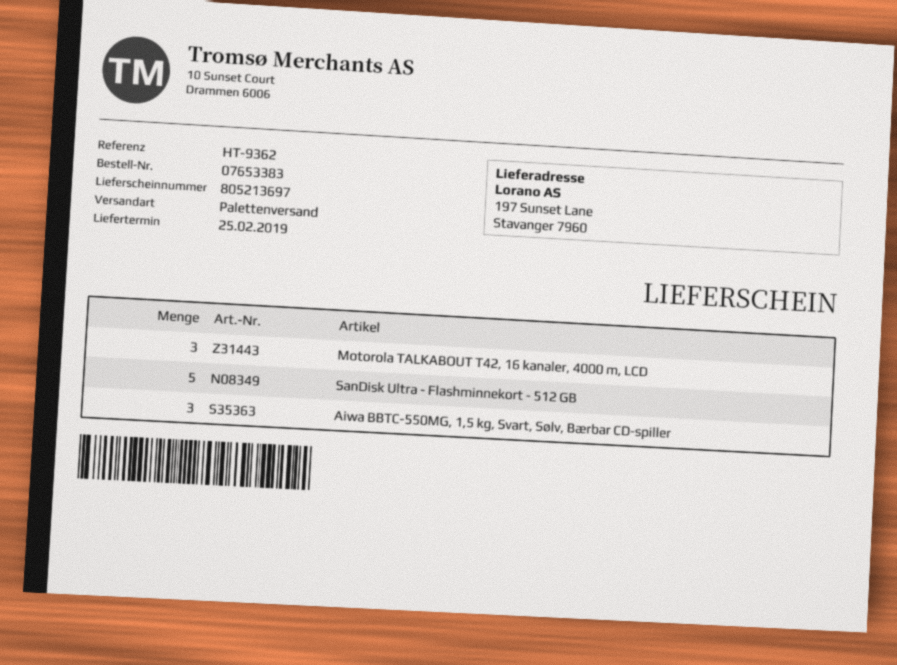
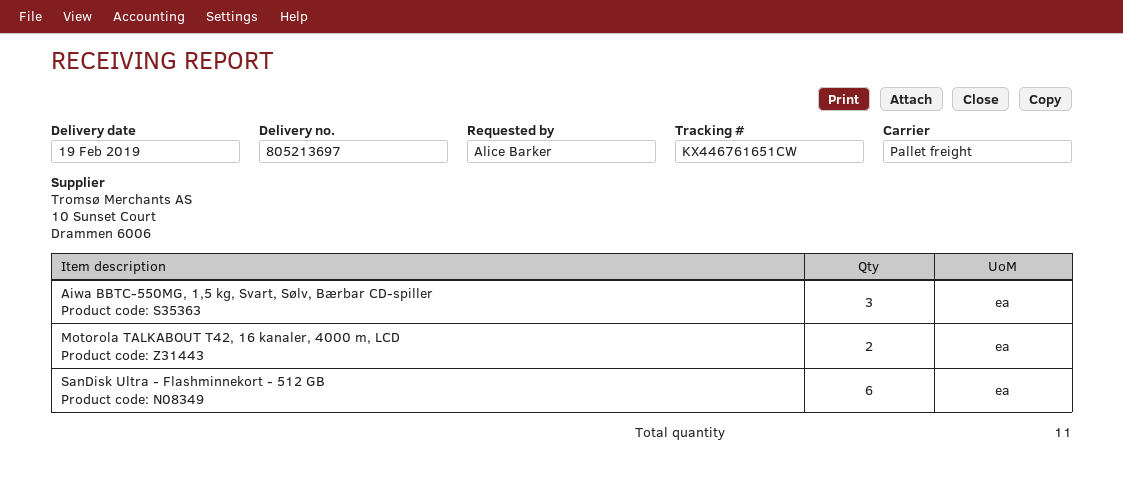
delivery date: 2019-02-25 -> 2019-02-19
Motorola TALKABOUT T42, 16 kanaler, 4000 m, LCD: 3 -> 2
SanDisk Ultra - Flashminnekort - 512 GB: 5 -> 6

